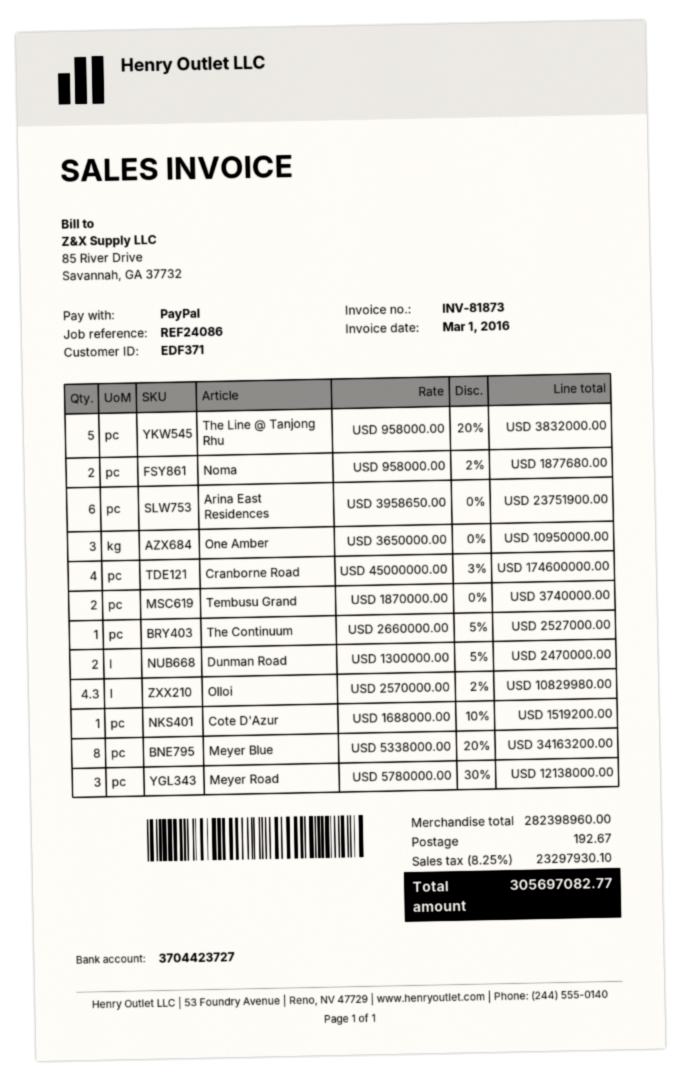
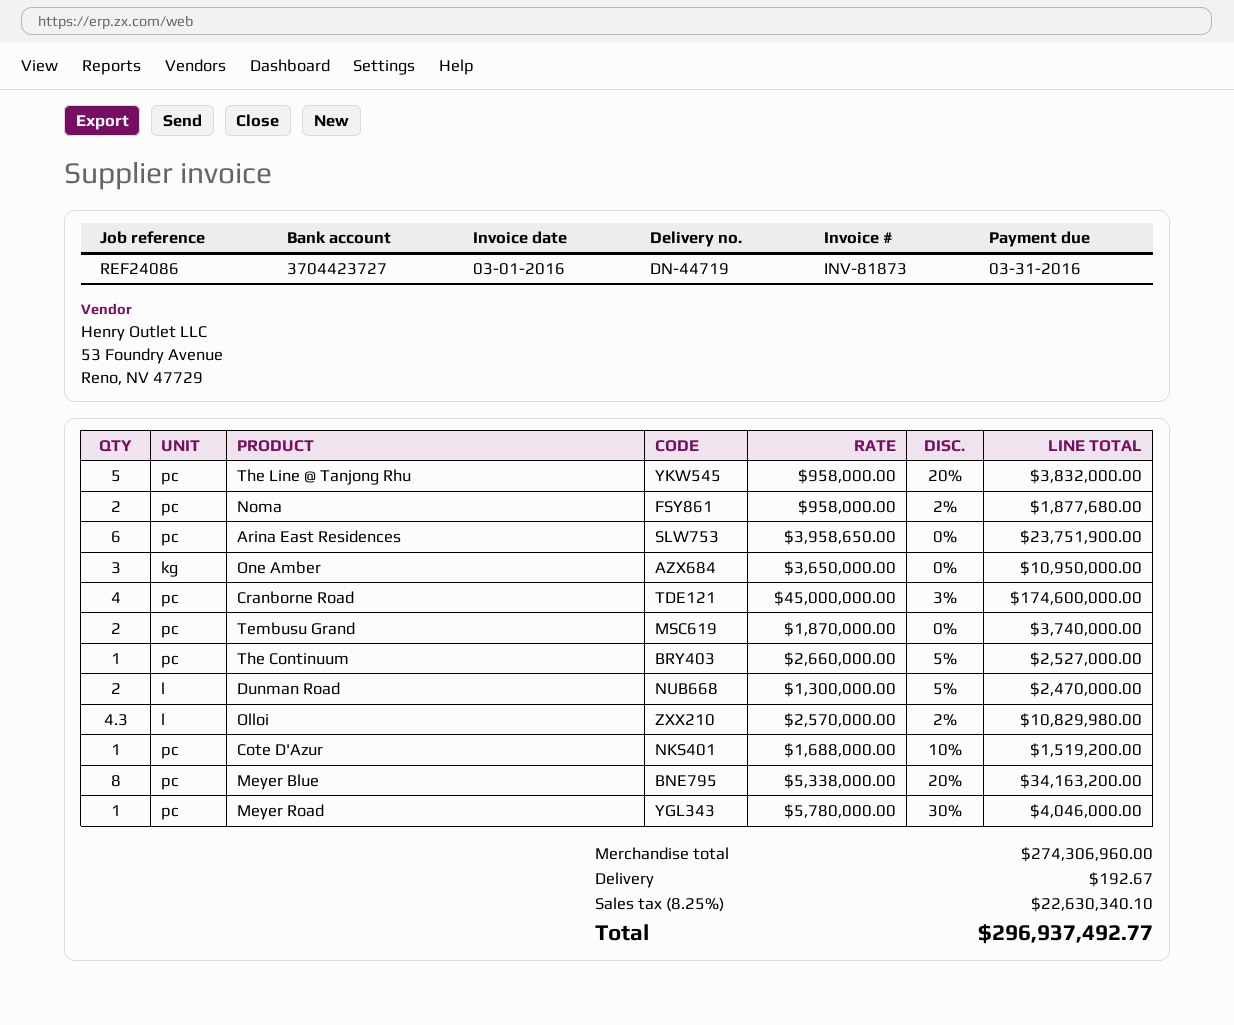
Meyer Road: 3 x 5780000.00 - 30% = 12138000.00 -> 1 x 5780000.00 - 30% = 4046000.00
subtotal: 282398960.00 -> 274306960.00
tax: 8.25% = 23297930.10 -> 8.25% = 22630340.10
total: 305697082.77 -> 296937492.77

